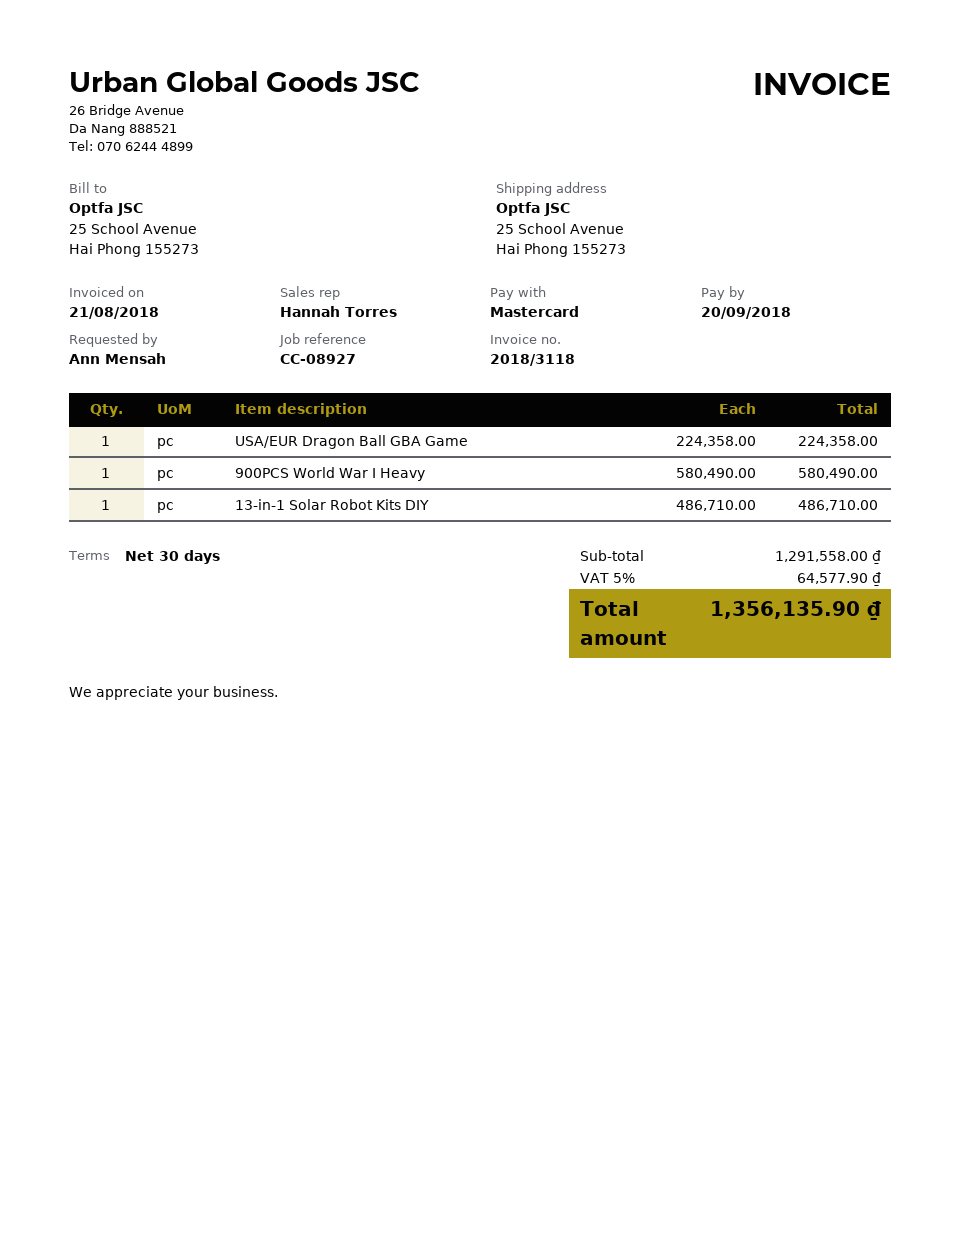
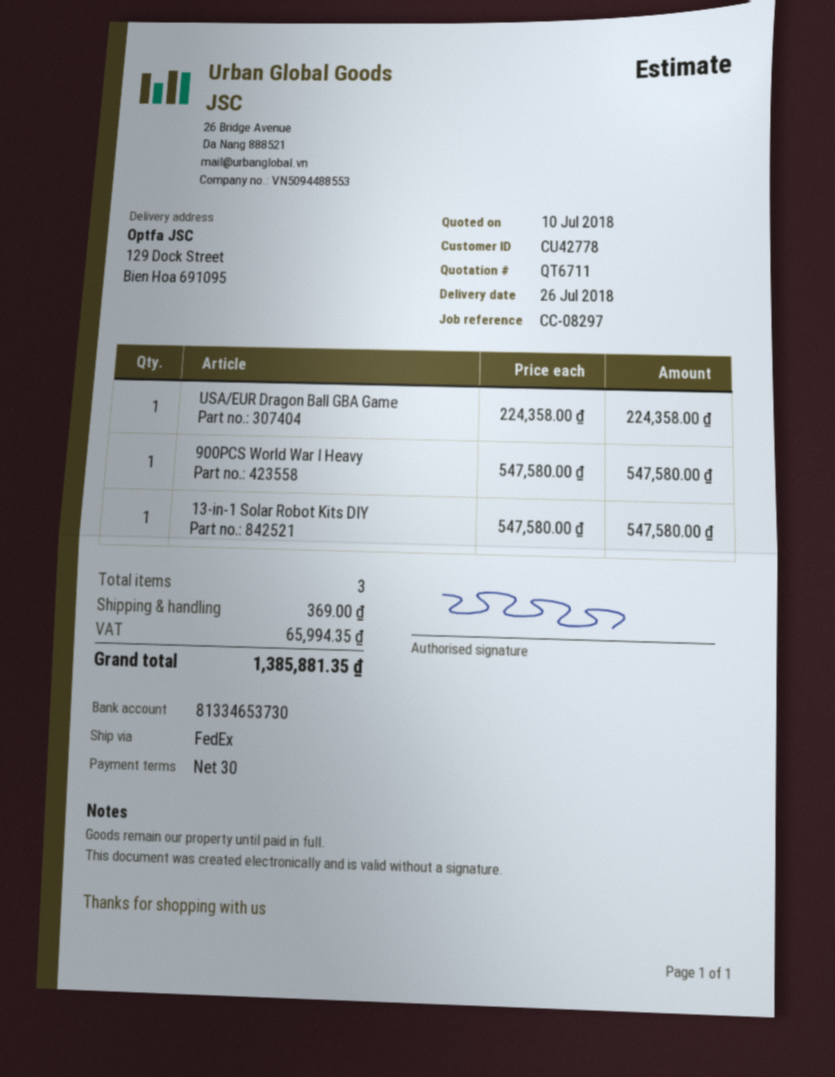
reference: CC-08927 -> CC-08297
ship to: 25 School Avenue, Hai Phong 155273 -> 129 Dock Street, Bien Hoa 691095
900PCS World War I Heavy: 1 x 580490.00 = 580490.00 -> 1 x 547580.00 = 547580.00
13-in-1 Solar Robot Kits DIY: 1 x 486710.00 = 486710.00 -> 1 x 547580.00 = 547580.00
shipping: none -> 369.00
tax: 64577.90 -> 65994.35
total: 1356135.90 -> 1385881.35

